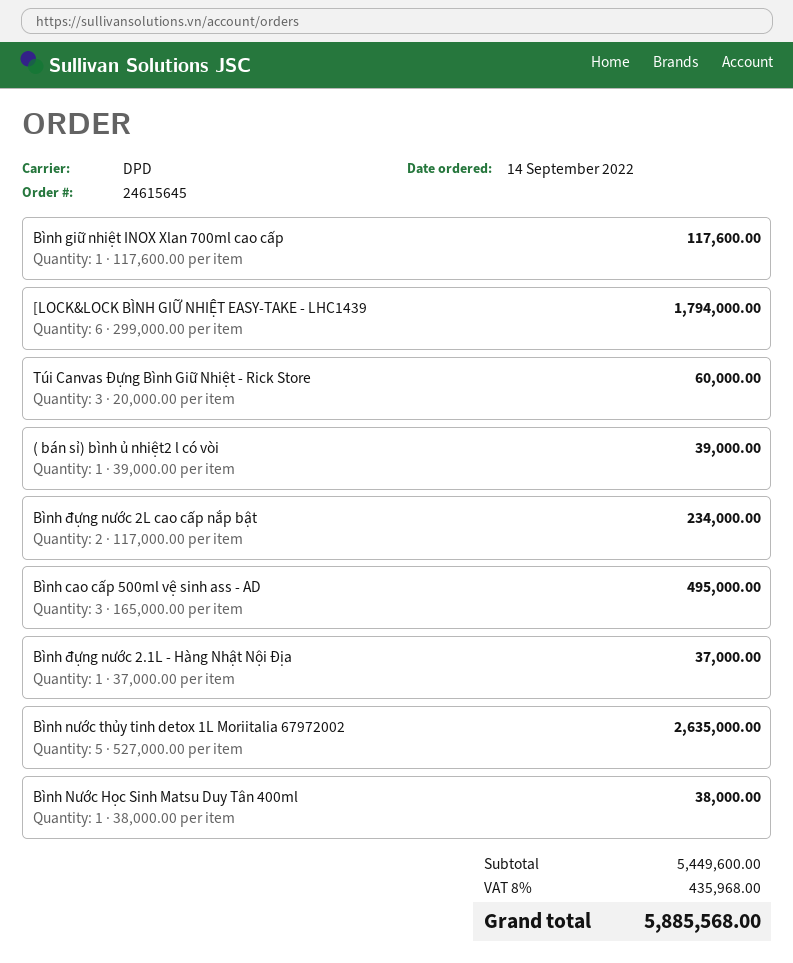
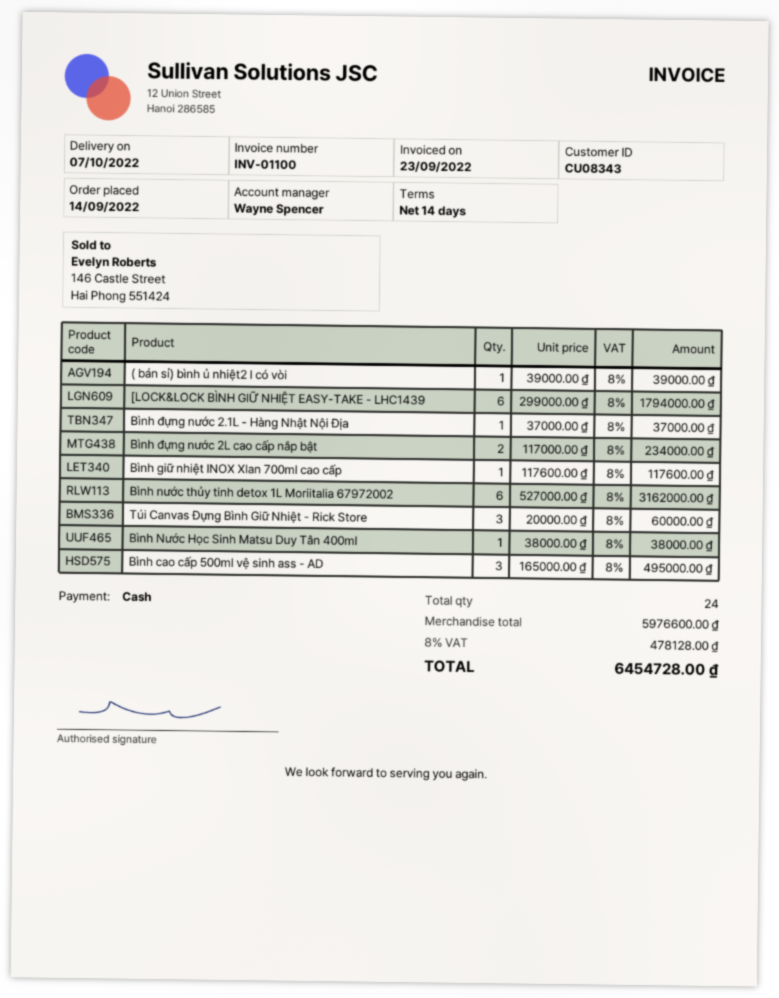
Bình nước thủy tinh detox 1L Moriitalia 67972002: 5 x 527000.00 = 2635000.00 -> 6 x 527000.00 = 3162000.00
subtotal: 5449600.00 -> 5976600.00
tax: 8% = 435968.00 -> 8% = 478128.00
total: 5885568.00 -> 6454728.00

